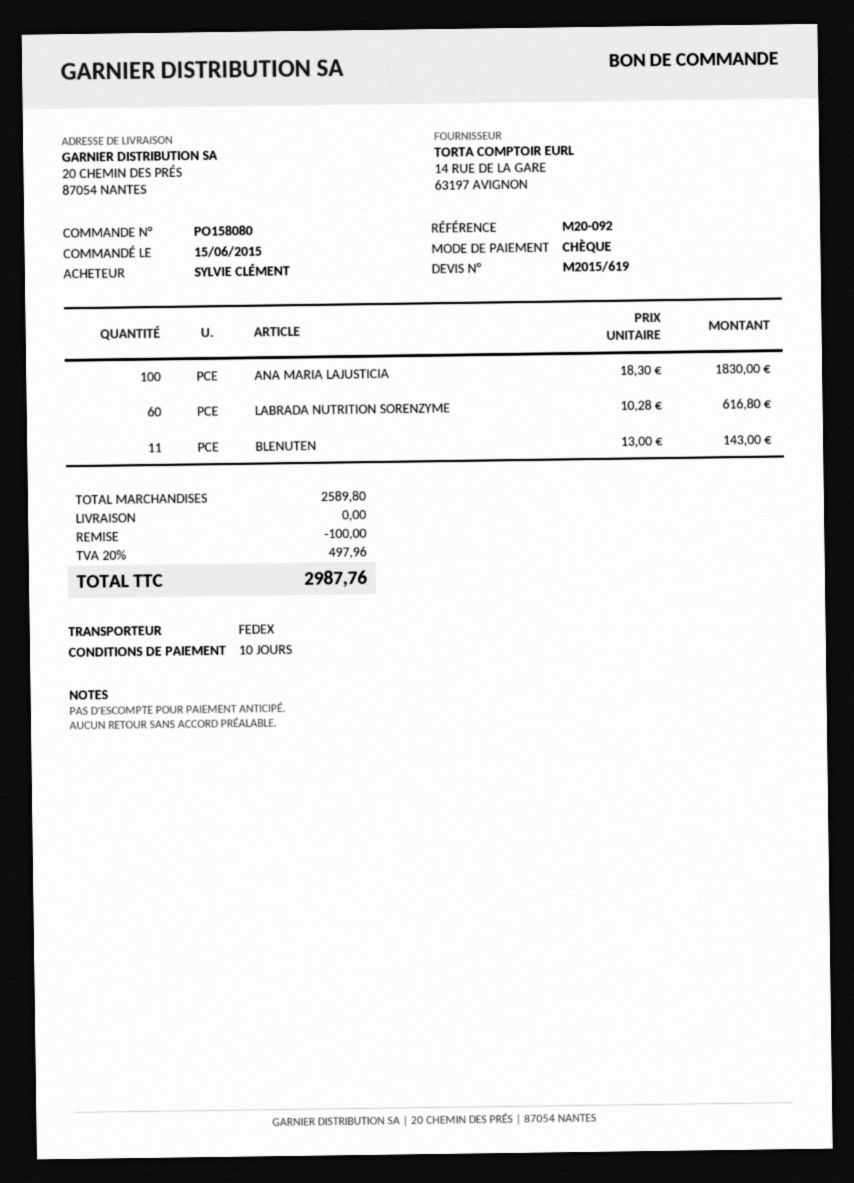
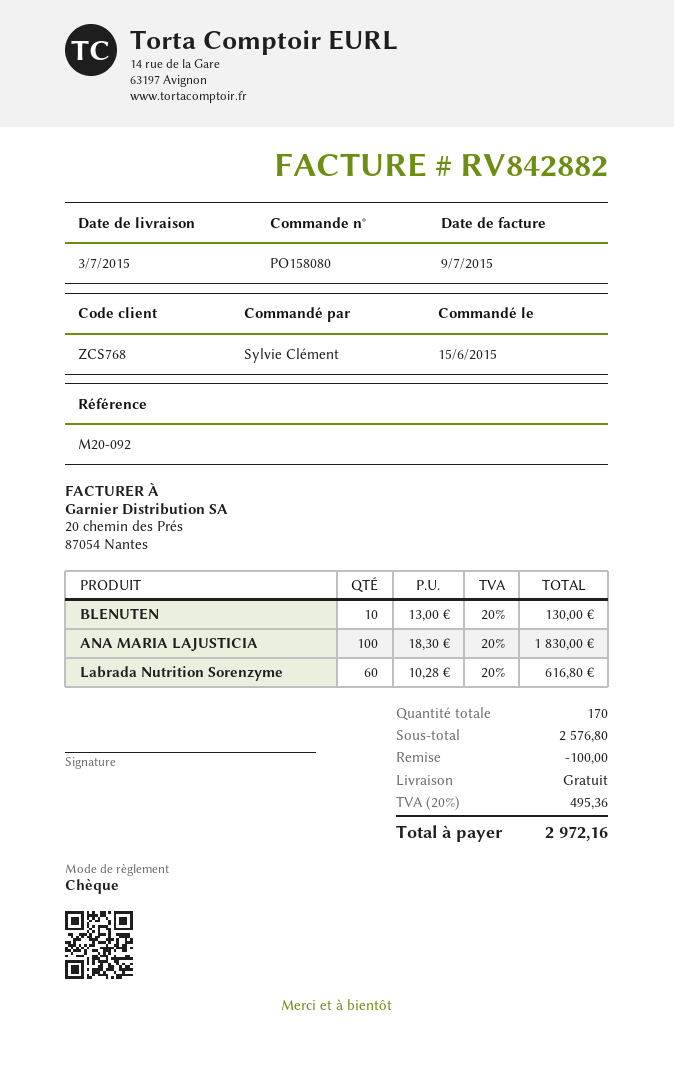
BLENUTEN: 11 x 13.00 = 143.00 -> 10 x 13.00 = 130.00
subtotal: 2589.80 -> 2576.80
tax: 20% = 497.96 -> 20% = 495.36
total: 2987.76 -> 2972.16

